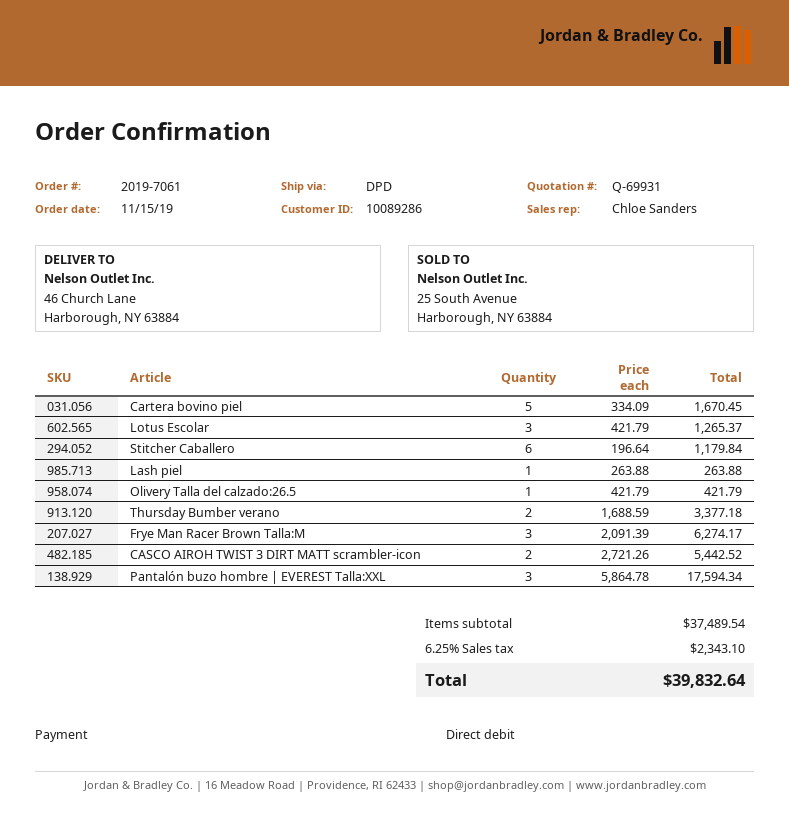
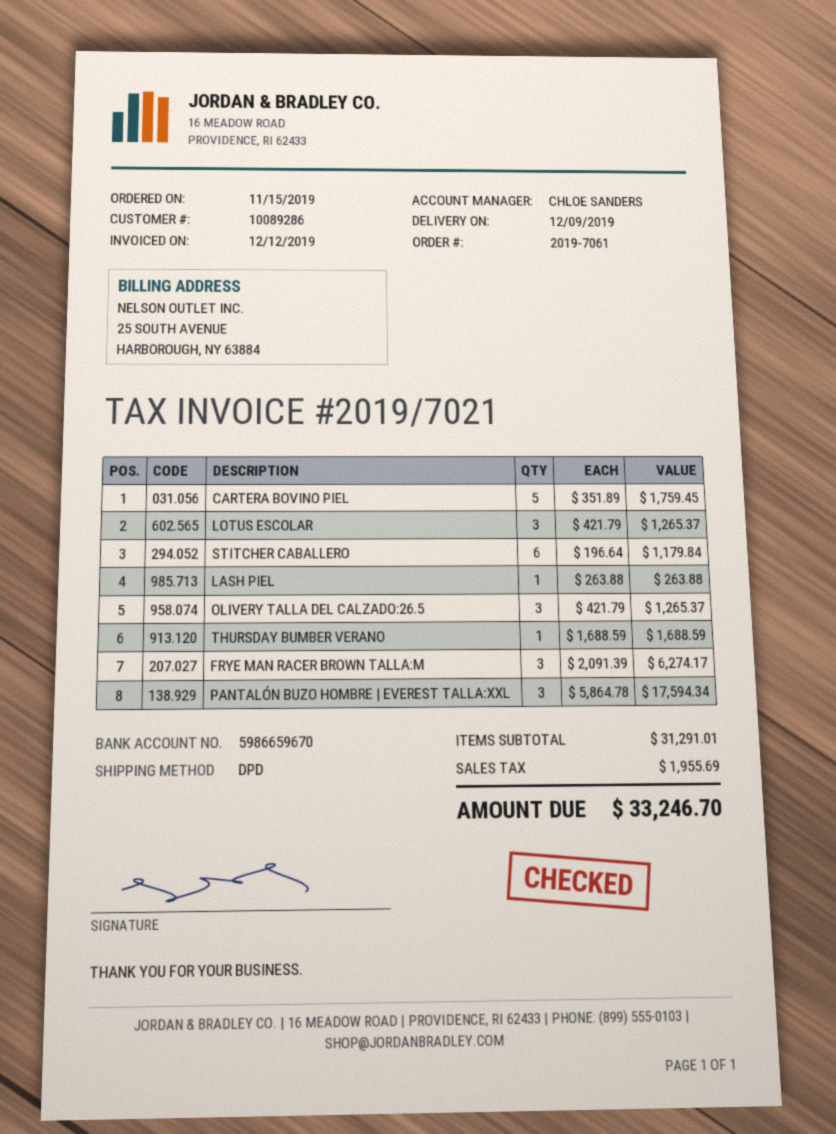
Cartera bovino piel: 5 x 334.09 = 1670.45 -> 5 x 351.89 = 1759.45
Olivery Talla del calzado:26.5: 1 x 421.79 = 421.79 -> 3 x 421.79 = 1265.37
Thursday Bumber verano: 2 x 1688.59 = 3377.18 -> 1 x 1688.59 = 1688.59
CASCO AIROH TWIST 3 DIRT MATT scrambler-icon: 2 x 2721.26 = 5442.52 -> none
subtotal: 37489.54 -> 31291.01
tax: 2343.10 -> 1955.69
total: 39832.64 -> 33246.70

